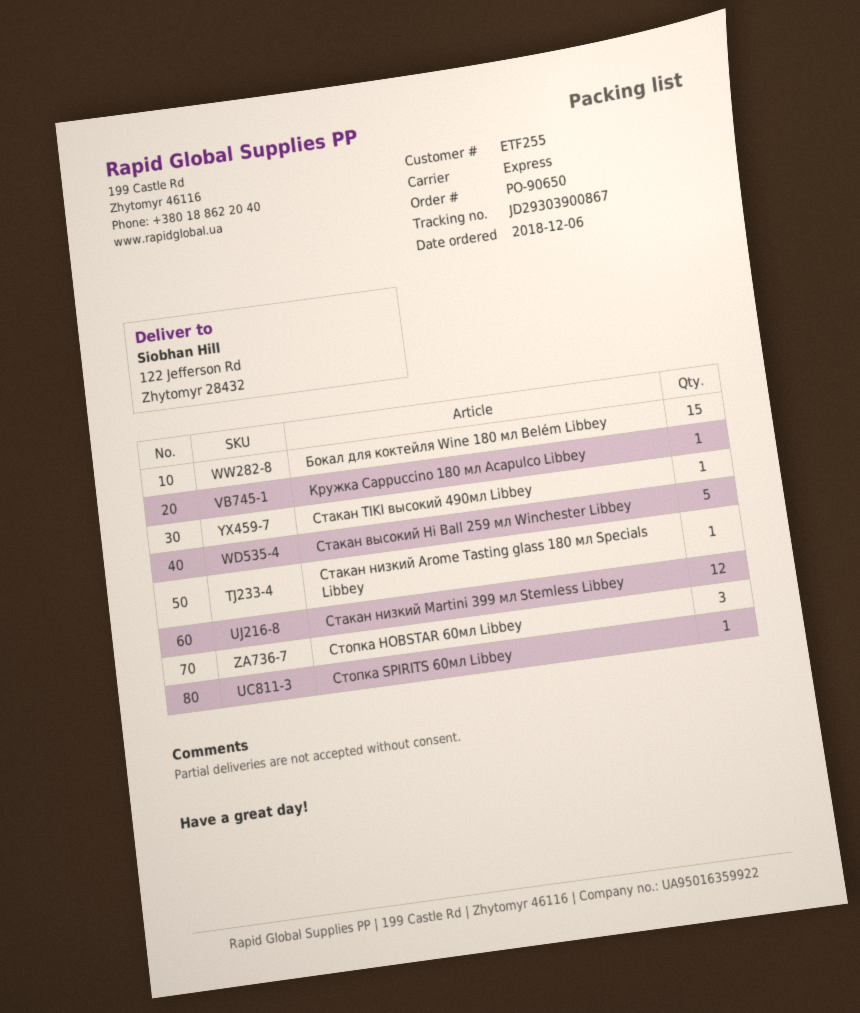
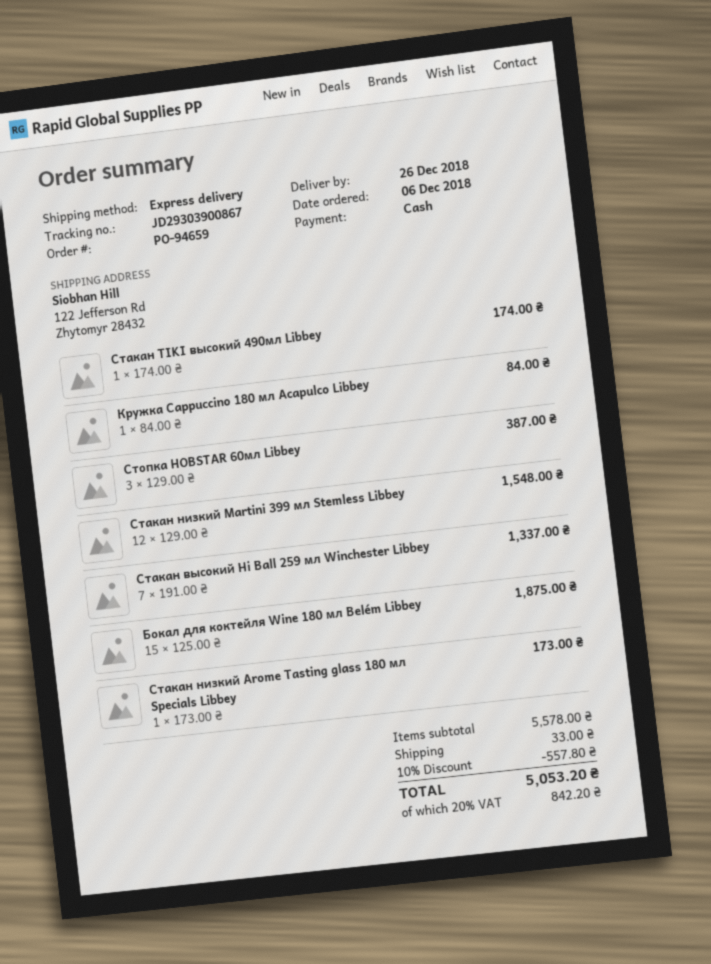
order number: PO-90650 -> PO-94659
Стакан высокий Hi Ball 259 мл Winchester Libbey: 5 -> 7
Стопка SPIRITS 60мл Libbey: 1 -> none

